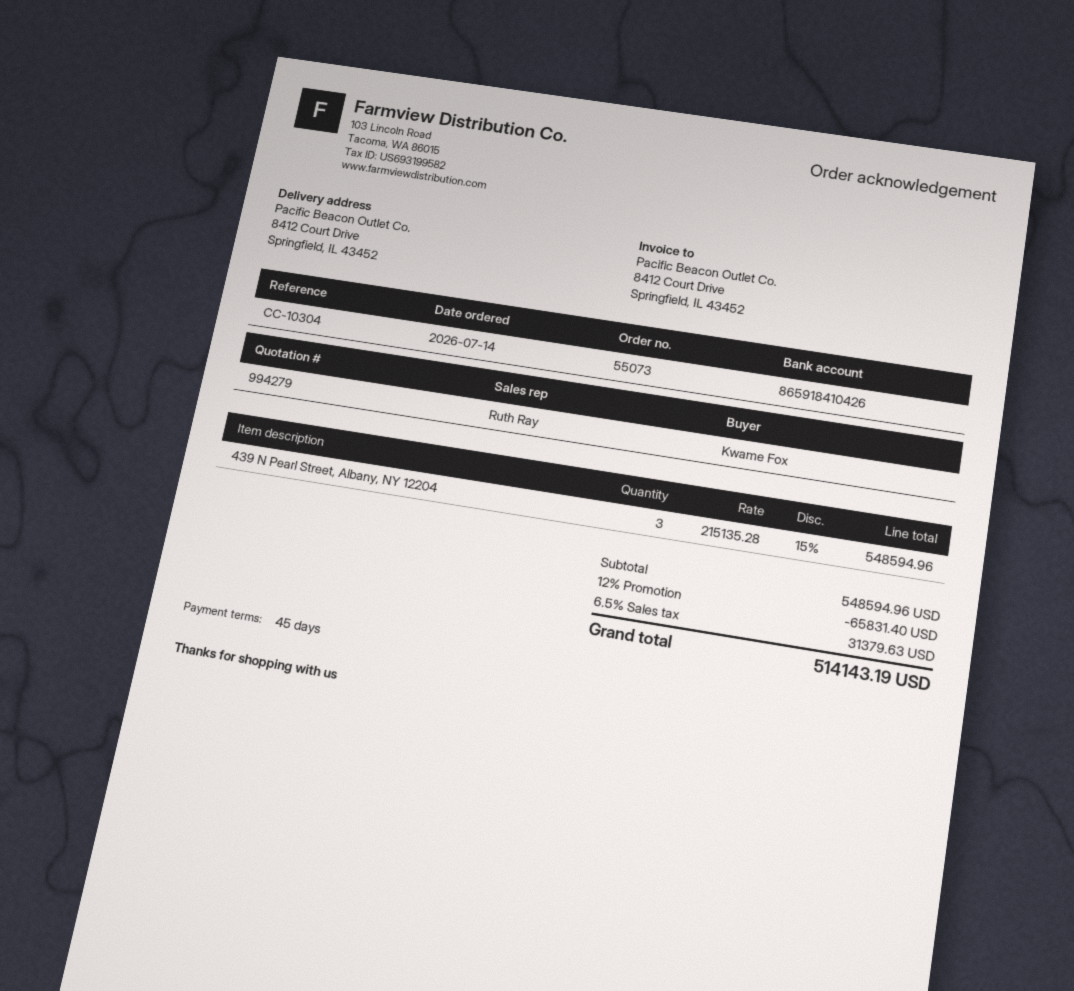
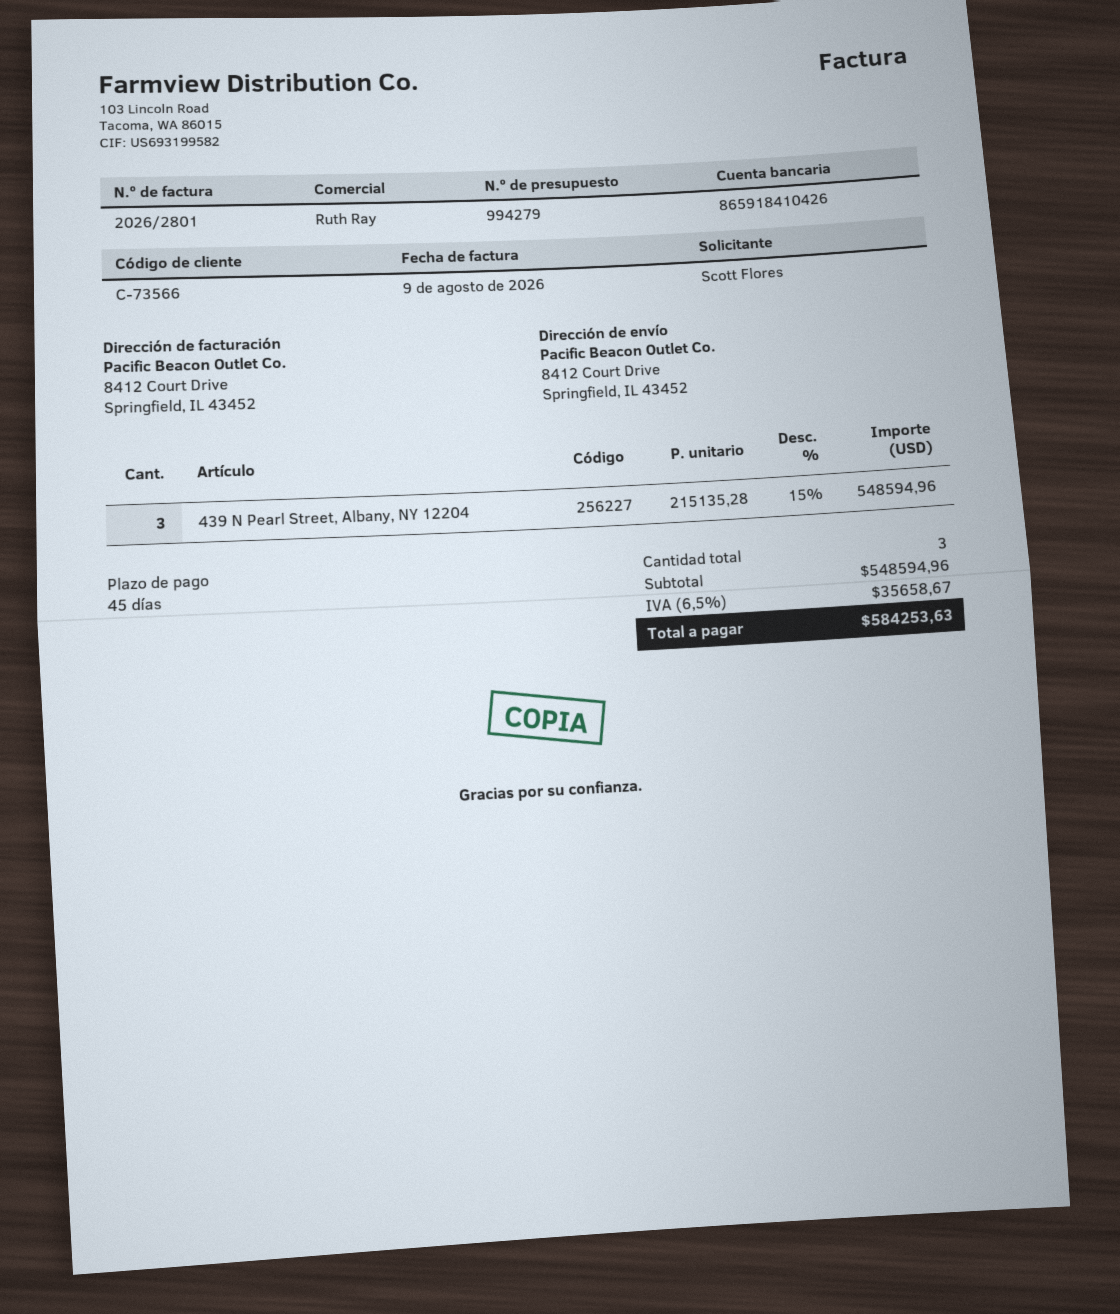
ordered by: Kwame Fox -> Scott Flores
discount: 12% = 65831.40 -> none
tax: 6.5% = 31379.63 -> 6.5% = 35658.67
total: 514143.19 -> 584253.63

